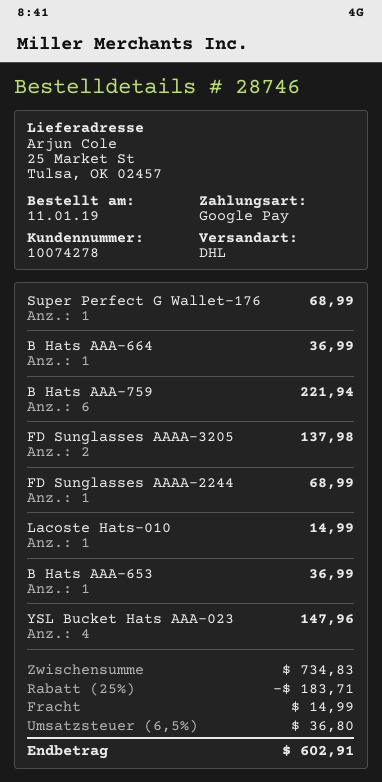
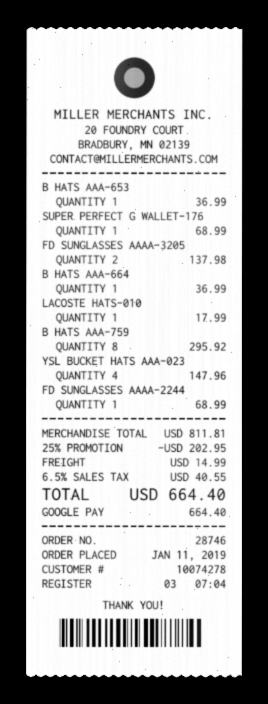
B Hats AAA-759: 6 for 221.94 -> 8 for 295.92
Lacoste Hats-010: 1 for 14.99 -> 1 for 17.99
subtotal: 734.83 -> 811.81
discount: 25% = 183.71 -> 25% = 202.95
tax: 6.5% = 36.80 -> 6.5% = 40.55
total: 602.91 -> 664.40

